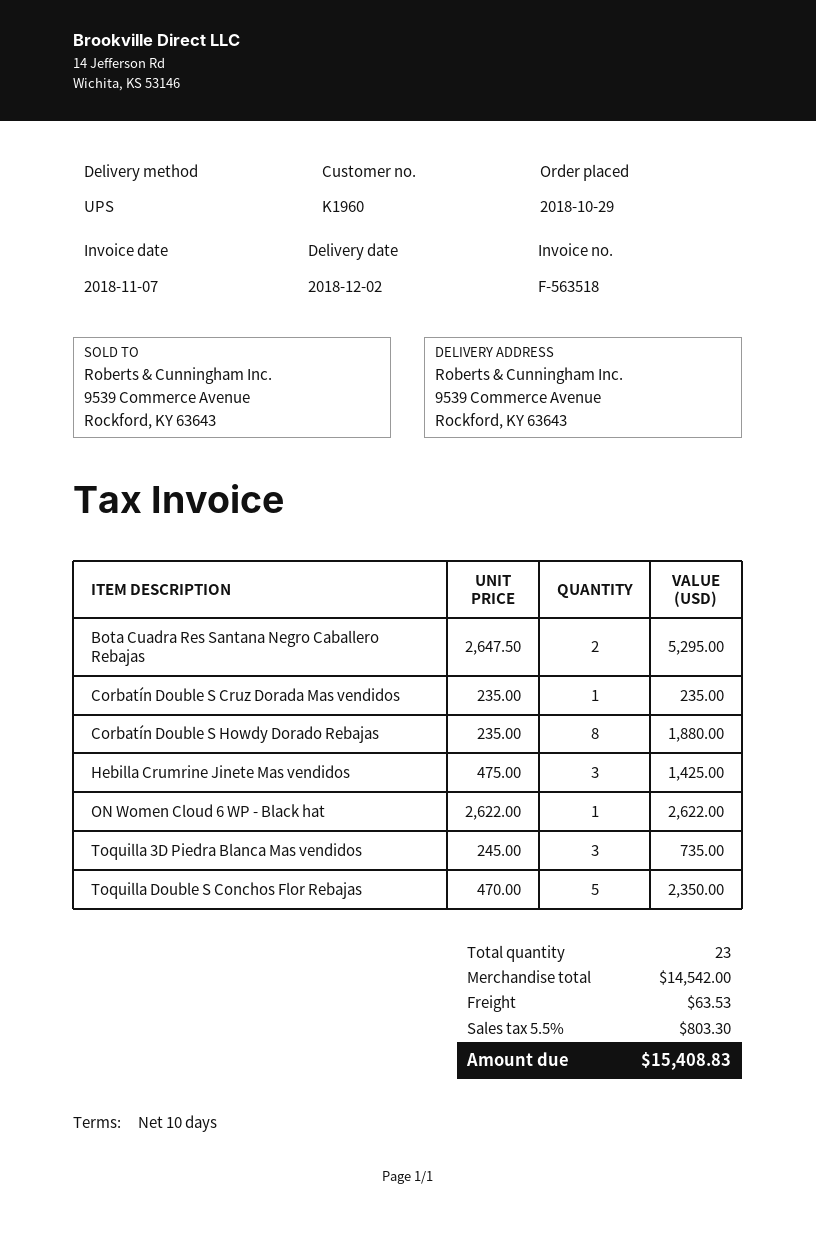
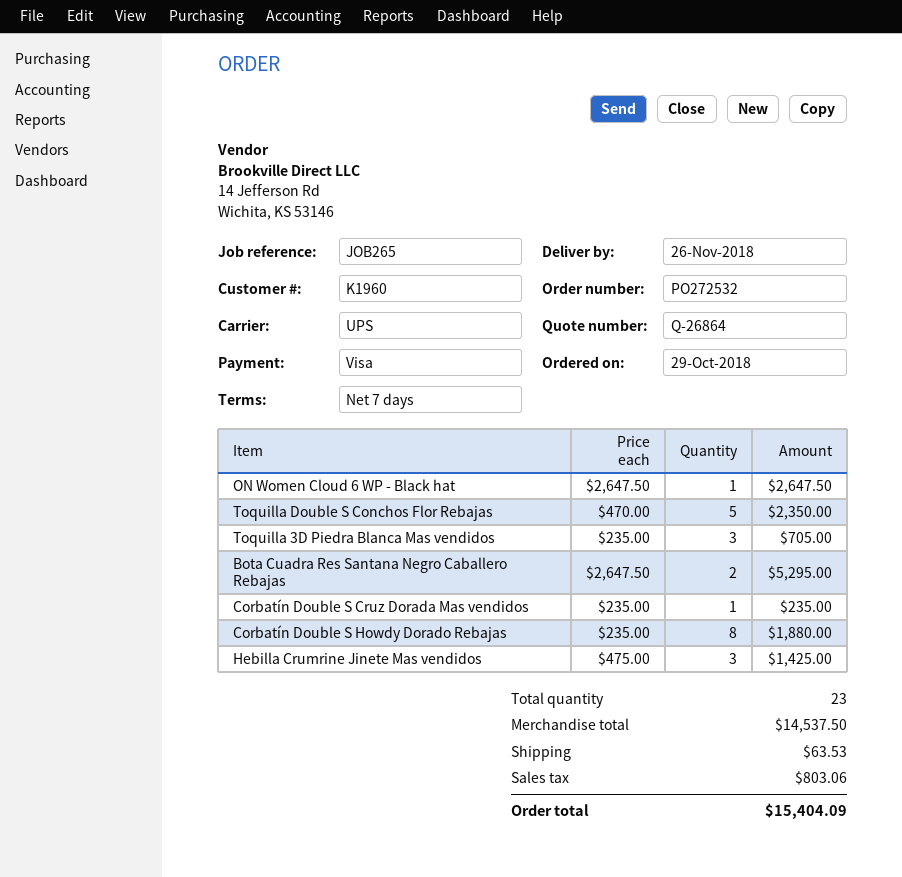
delivery date: 2018-12-02 -> 2018-11-26
payment terms: 10 days -> 7 days
ON Women Cloud 6 WP - Black hat: 1 x 2622.00 = 2622.00 -> 1 x 2647.50 = 2647.50
Toquilla 3D Piedra Blanca Mas vendidos: 3 x 245.00 = 735.00 -> 3 x 235.00 = 705.00
subtotal: 14542.00 -> 14537.50
tax: 803.30 -> 803.06
total: 15408.83 -> 15404.09

